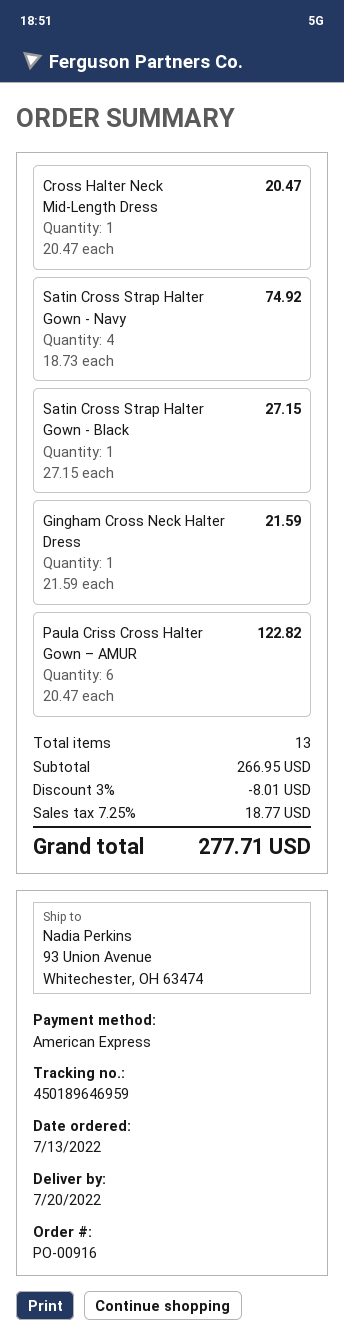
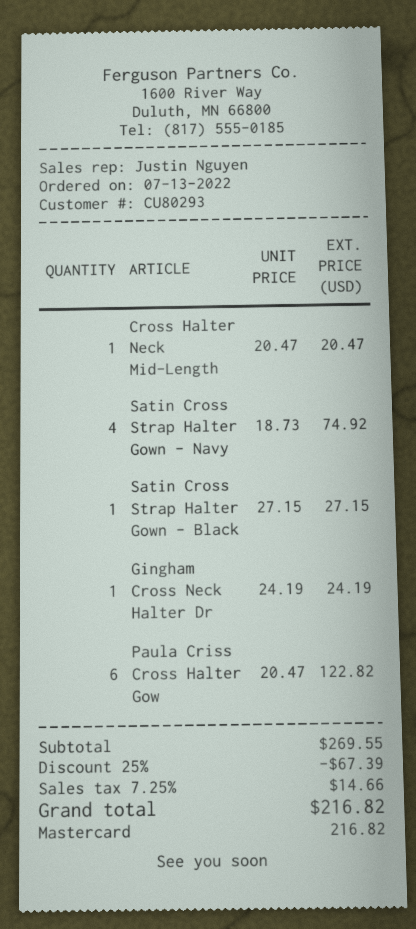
payment method: American Express -> Mastercard
Gingham Cross Neck Halter Dress: 1 x 21.59 = 21.59 -> 1 x 24.19 = 24.19
subtotal: 266.95 -> 269.55
discount: 3% = 8.01 -> 25% = 67.39
tax: 7.25% = 18.77 -> 7.25% = 14.66
total: 277.71 -> 216.82

